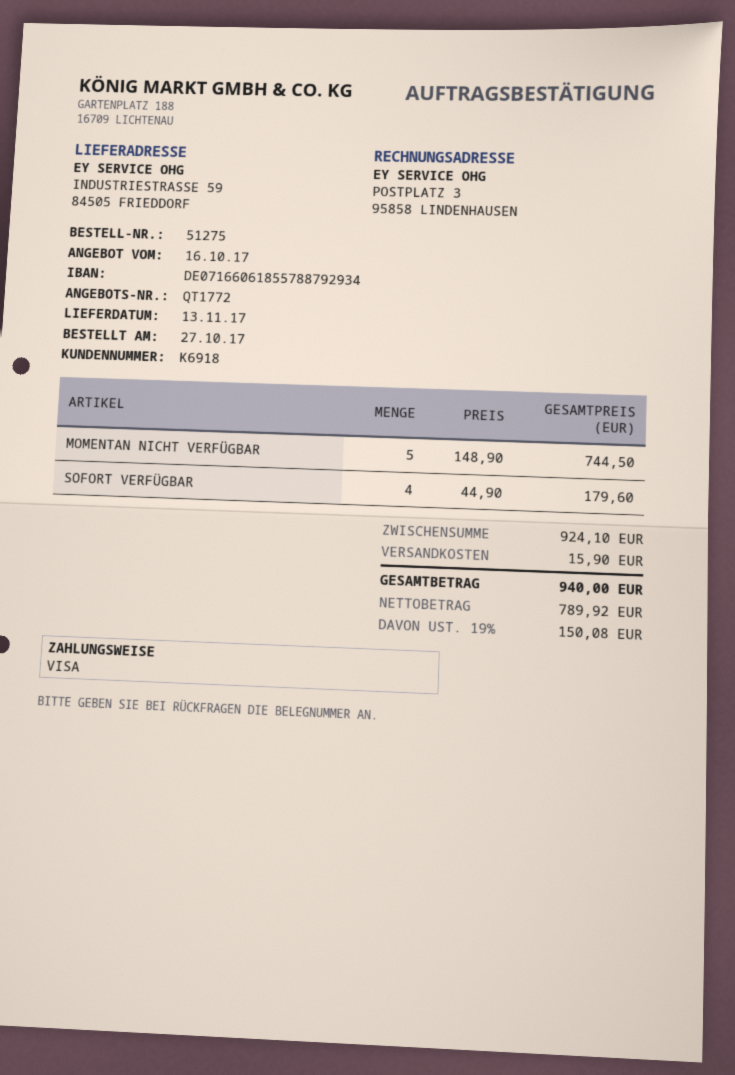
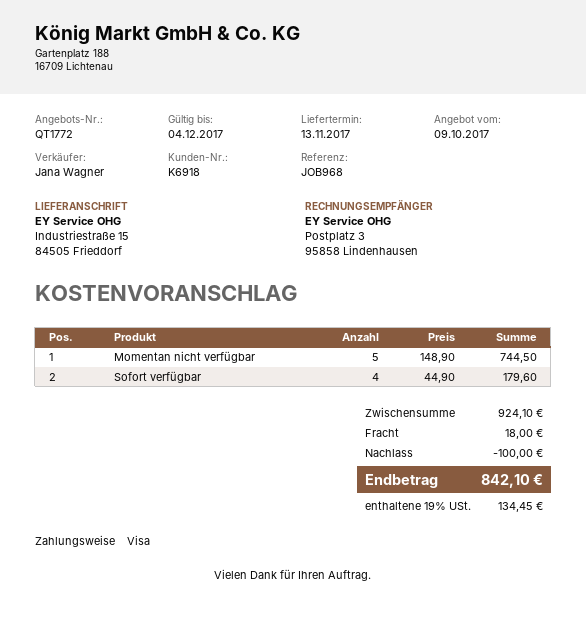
quote date: 2017-10-16 -> 2017-10-09
ship to: INDUSTRIESTRASSE 59, 84505 FRIEDDORF -> Industriestraße 15, 84505 Frieddorf
discount: none -> 100.00
shipping: 15.90 -> 18.00
tax: 19% = 150.08 -> 19% = 134.45
total: 940.00 -> 842.10

